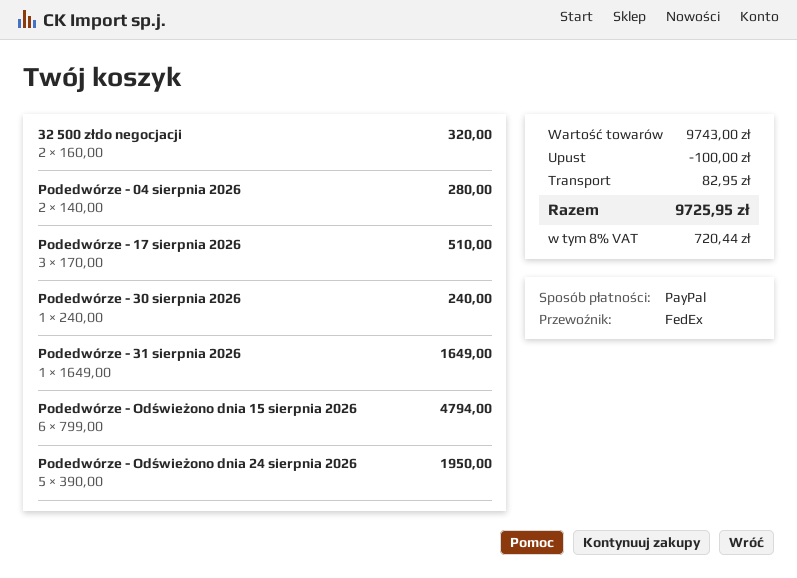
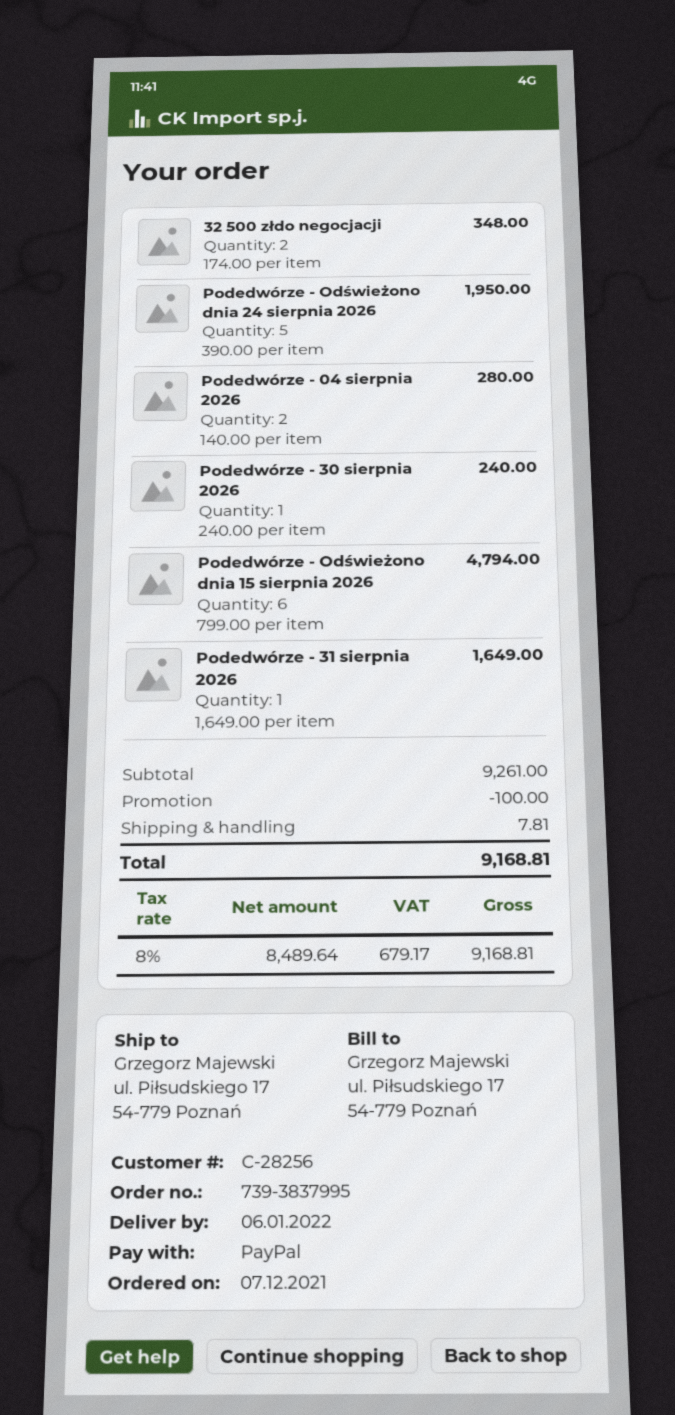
32 500 złdo negocjacji: 2 x 160.00 = 320.00 -> 2 x 174.00 = 348.00
Podedwórze - 17 sierpnia 2026: 3 x 170.00 = 510.00 -> none
subtotal: 9743.00 -> 9261.00
shipping: 82.95 -> 7.81
tax: 8% = 720.44 -> 8% = 679.17
total: 9725.95 -> 9168.81

